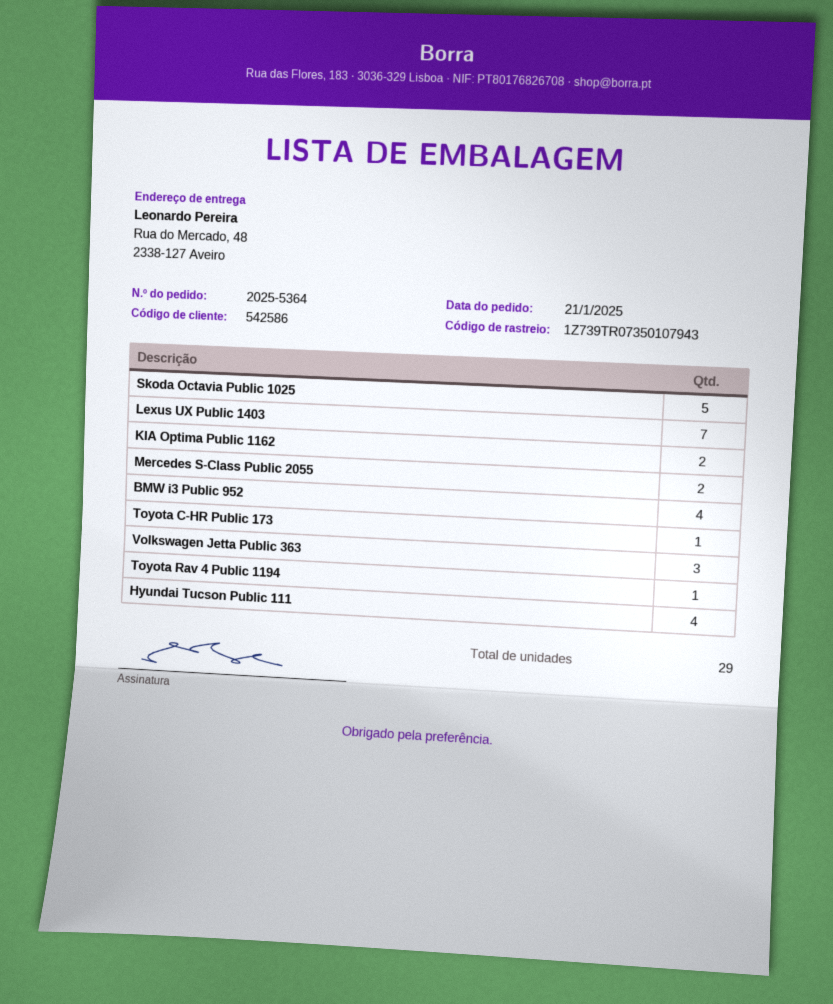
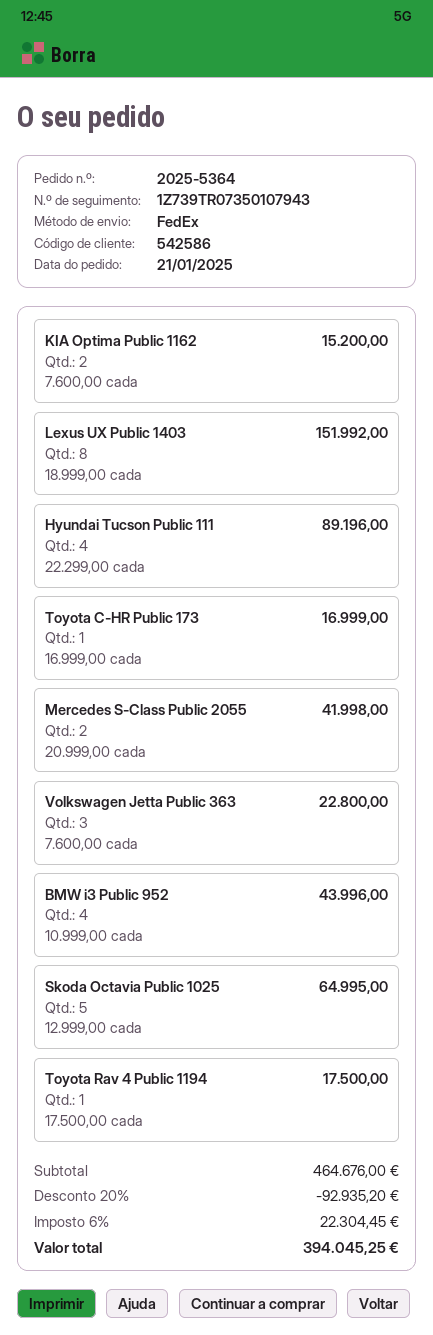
Lexus UX Public 1403: 7 -> 8

